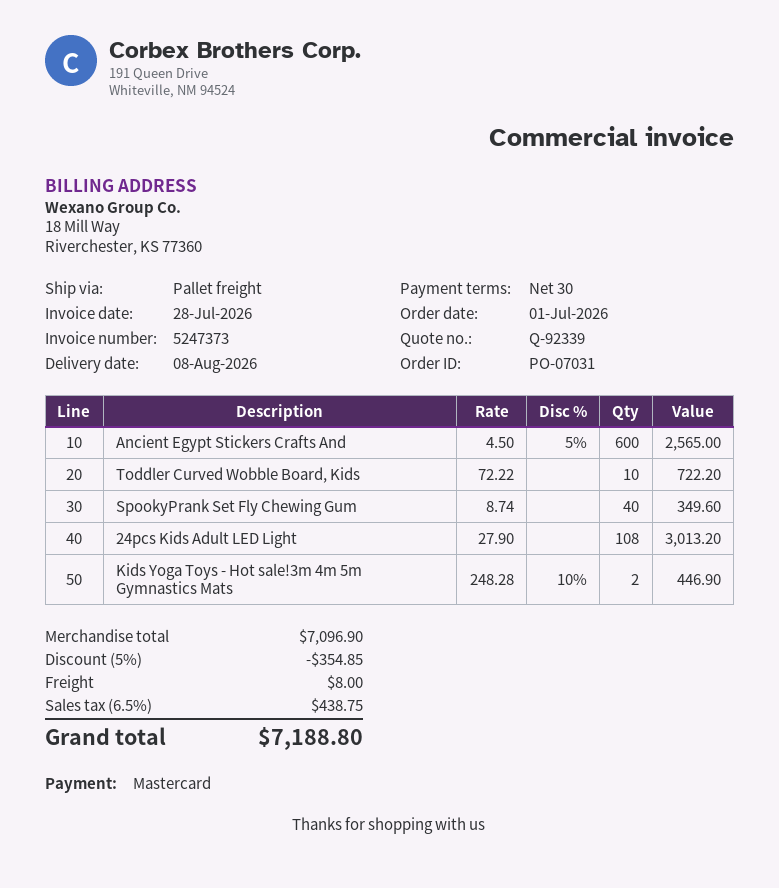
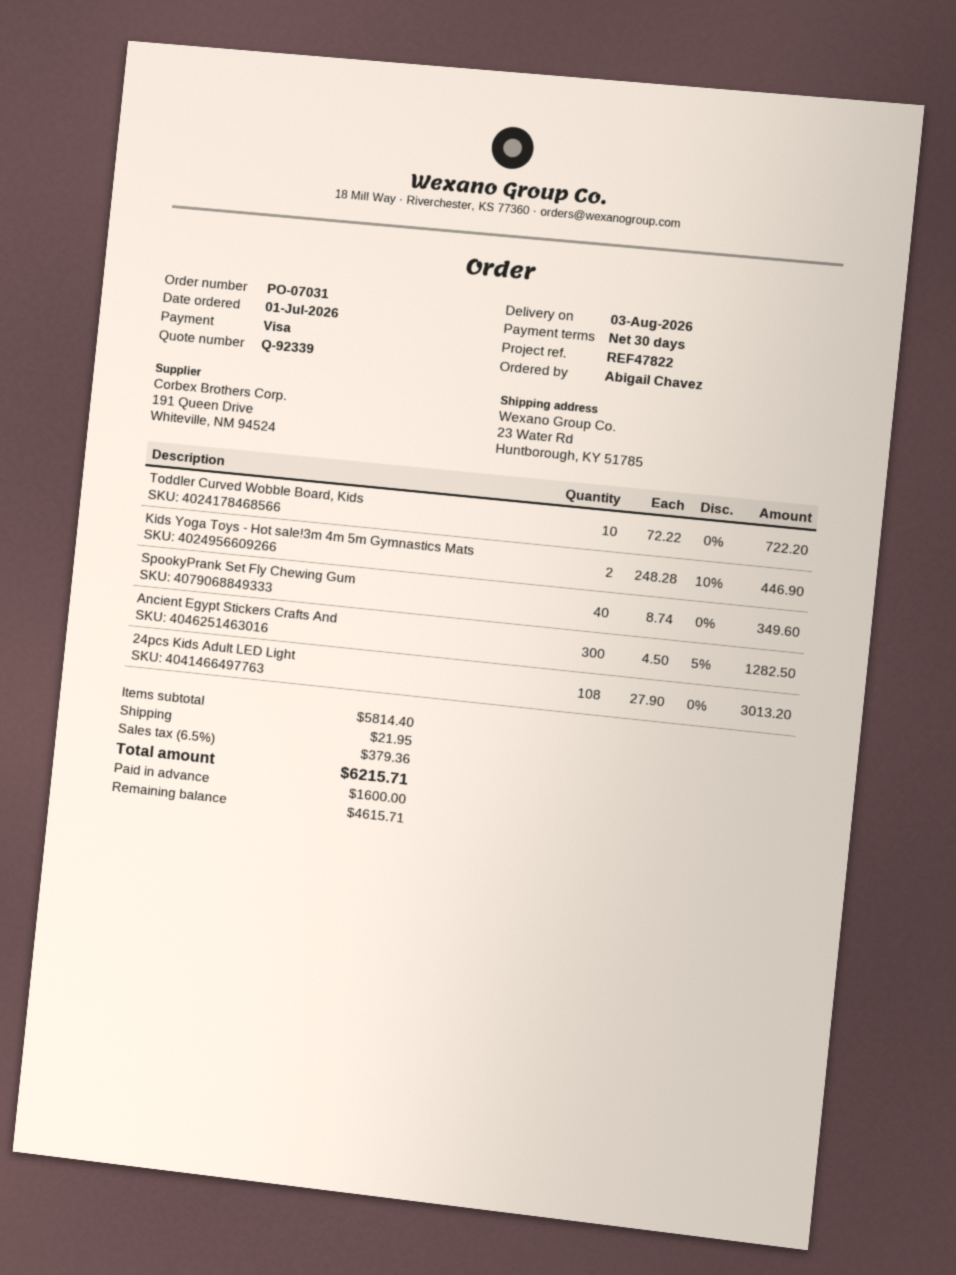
delivery date: 2026-08-08 -> 2026-08-03
payment method: Mastercard -> Visa
Ancient Egypt Stickers Crafts And: 600 x 4.50 - 5% = 2565.00 -> 300 x 4.50 - 5% = 1282.50
subtotal: 7096.90 -> 5814.40
discount: 5% = 354.85 -> none
shipping: 8.00 -> 21.95
tax: 6.5% = 438.75 -> 6.5% = 379.36
total: 7188.80 -> 6215.71

